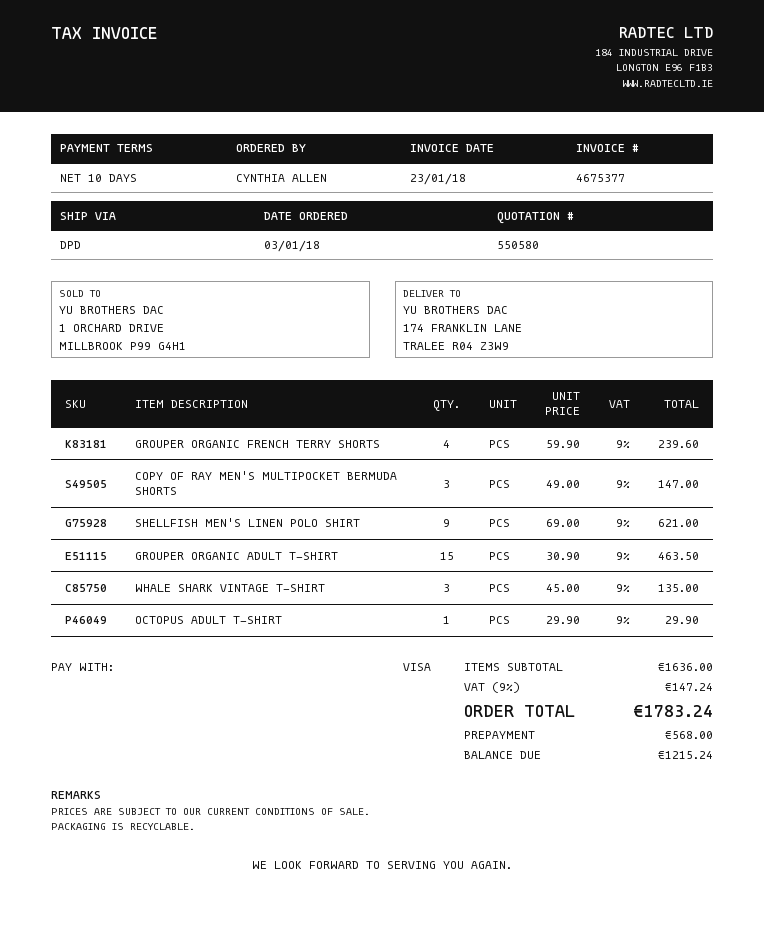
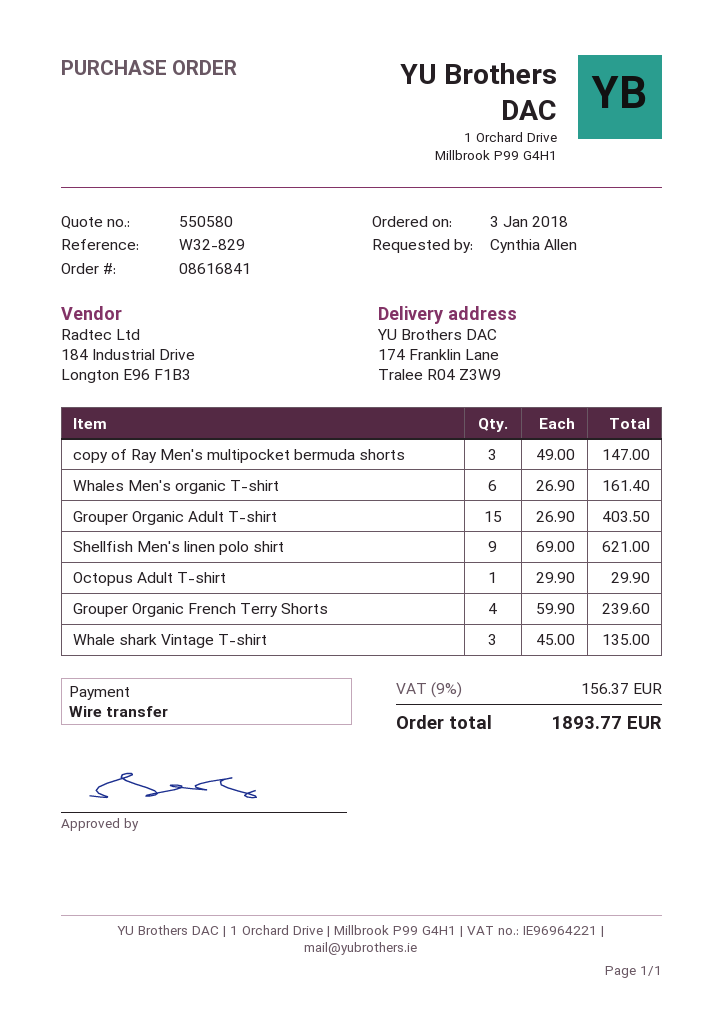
payment method: Visa -> bank transfer
GROUPER ORGANIC ADULT T-SHIRT: 15 x 30.90 = 463.50 -> 15 x 26.90 = 403.50
Whales Men's organic T-shirt: none -> 6 x 26.90 = 161.40
tax: 9% = 147.24 -> 9% = 156.37
total: 1783.24 -> 1893.77

